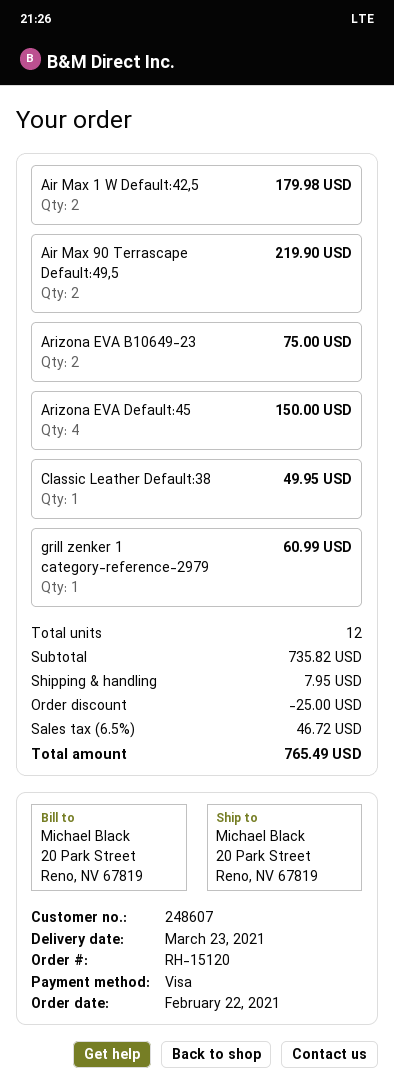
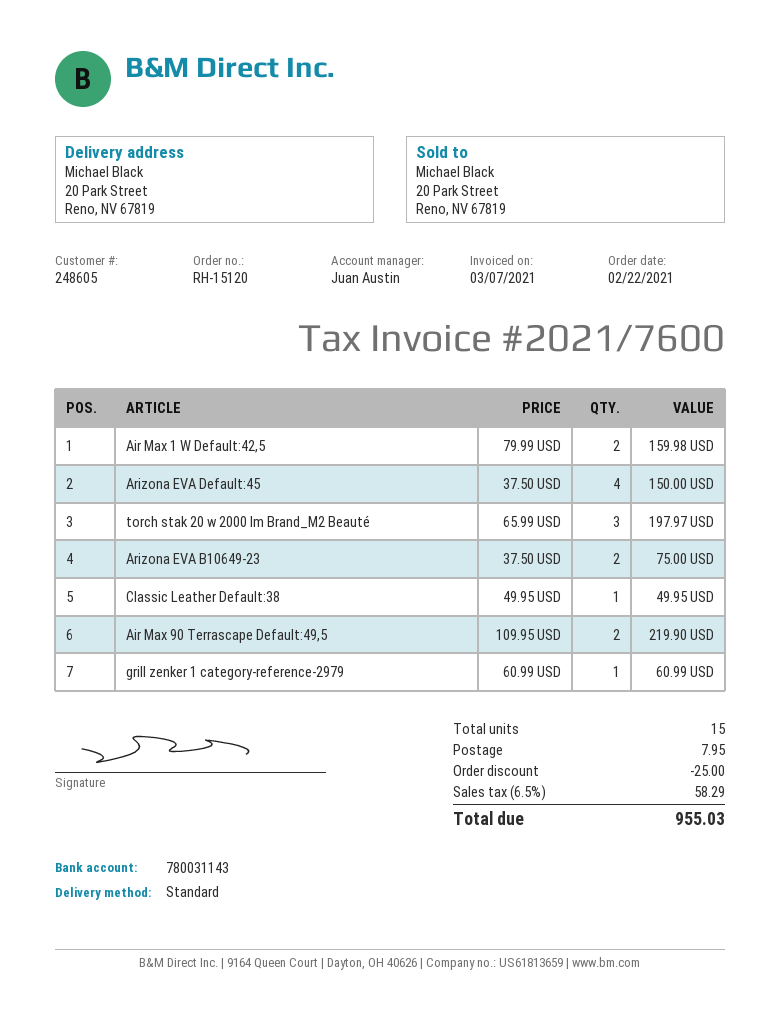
customer number: 248607 -> 248605
Air Max 1 W Default:42,5: 2 for 179.98 -> 2 for 159.98
torch stak 20 w 2000 lm Brand_M2 Beauté: none -> 3 for 197.97
total quantity: 12 -> 15
tax: 6.5% = 46.72 -> 6.5% = 58.29
total: 765.49 -> 955.03

